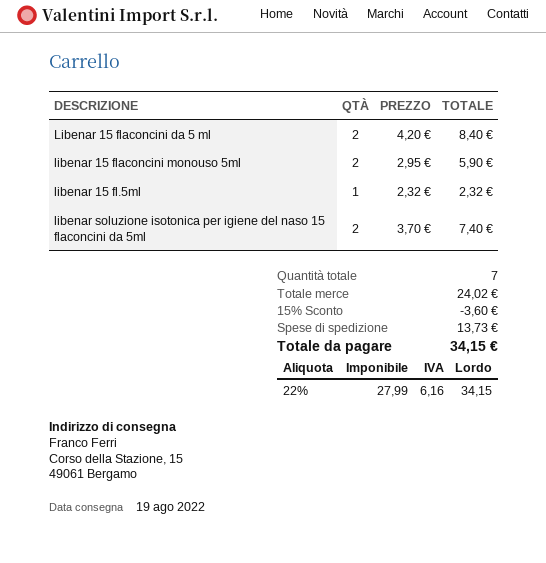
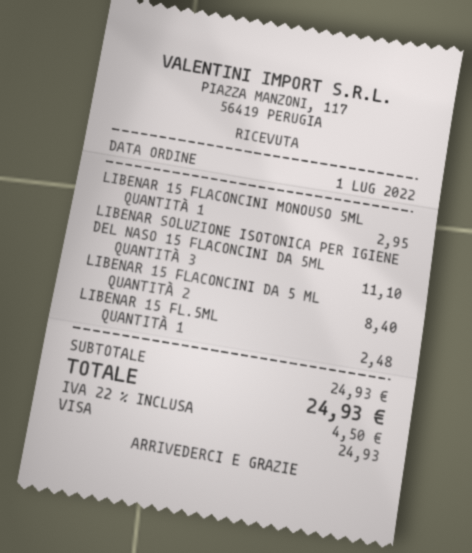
libenar 15 flaconcini monouso 5ml: 2 for 5.90 -> 1 for 2.95
libenar 15 fl.5ml: 1 for 2.32 -> 1 for 2.48
libenar soluzione isotonica per igiene del naso 15 flaconcini da 5ml: 2 for 7.40 -> 3 for 11.10
subtotal: 24.02 -> 24.93
discount: 15% = 3.60 -> none
shipping: 13.73 -> none
tax: 22% = 6.16 -> 22% = 4.50
total: 34.15 -> 24.93

